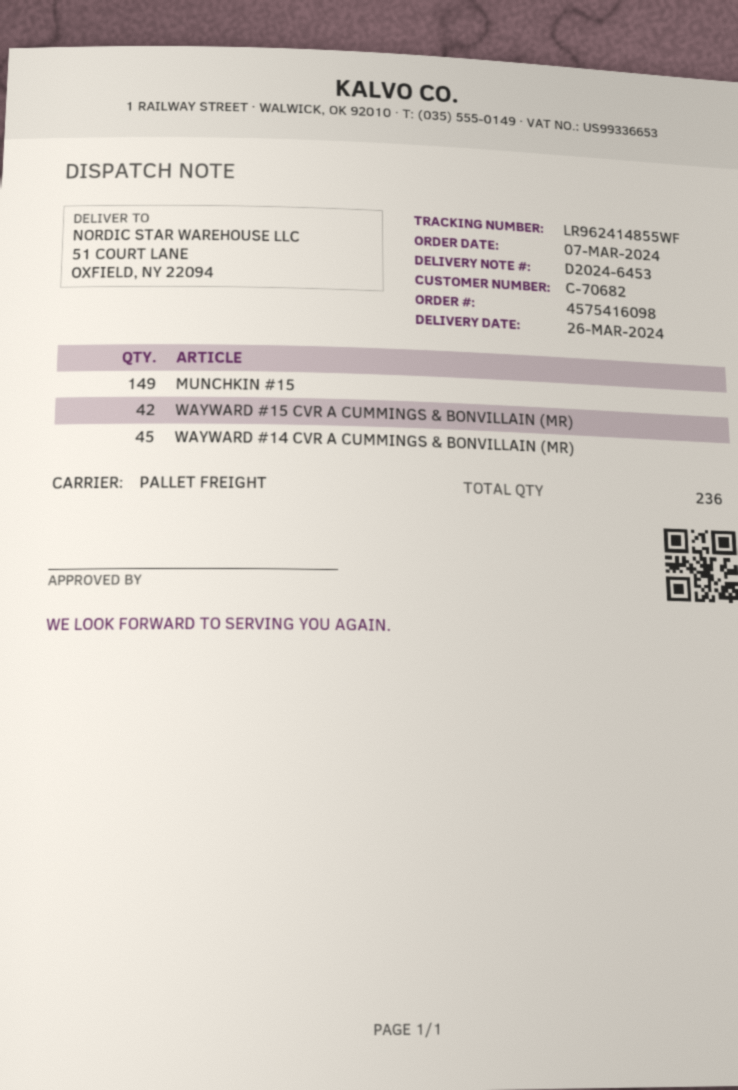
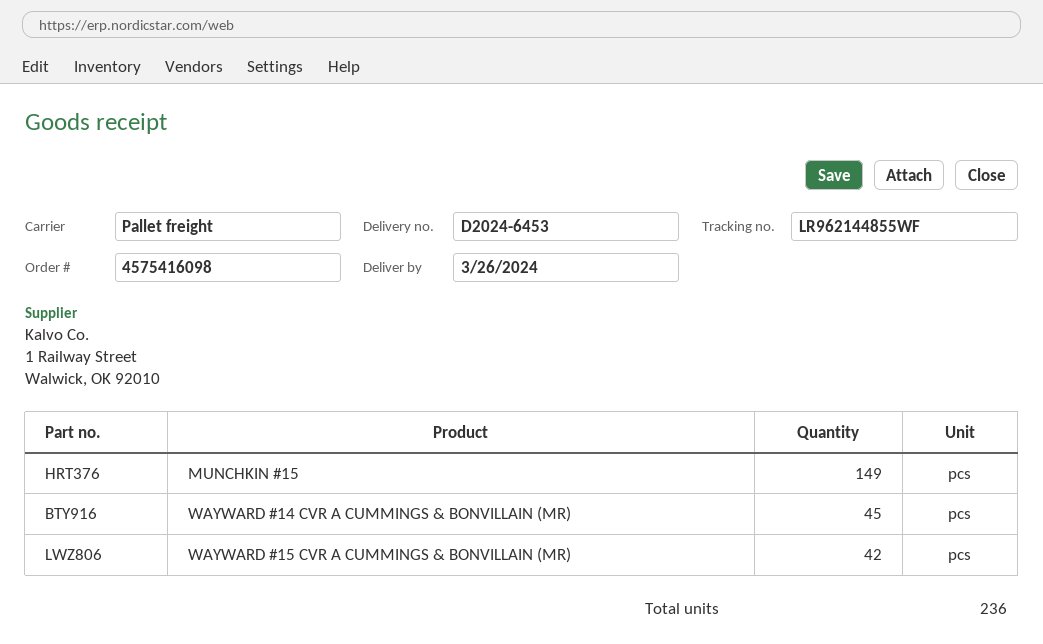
tracking number: LR962414855WF -> LR962144855WF

